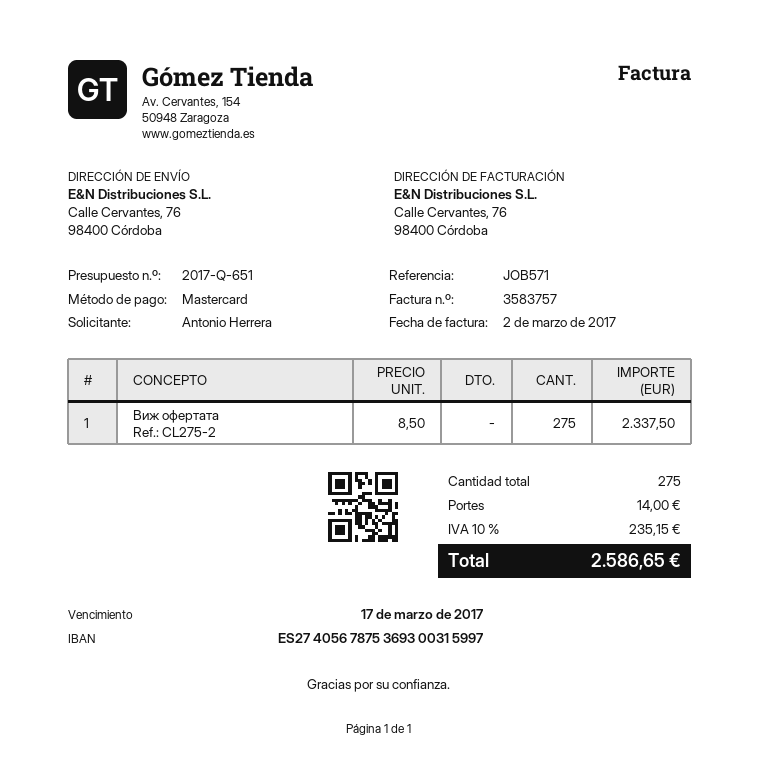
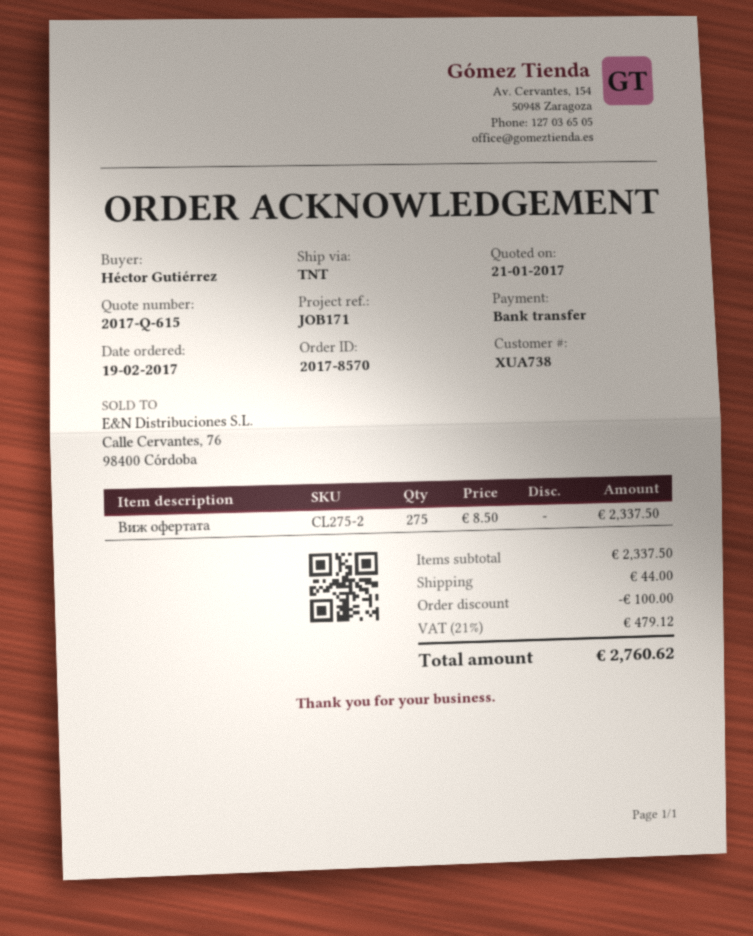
quote number: 2017-Q-651 -> 2017-Q-615
reference: JOB571 -> JOB171
ordered by: Antonio Herrera -> Héctor Gutiérrez
payment method: Mastercard -> bank transfer
discount: none -> 100.00
shipping: 14.00 -> 44.00
tax: 10% = 235.15 -> 21% = 479.12
total: 2586.65 -> 2760.62

